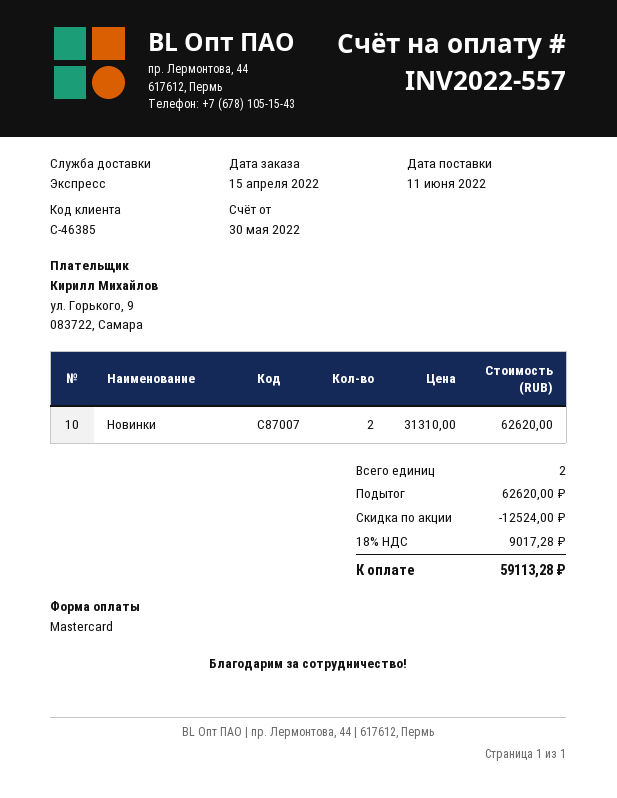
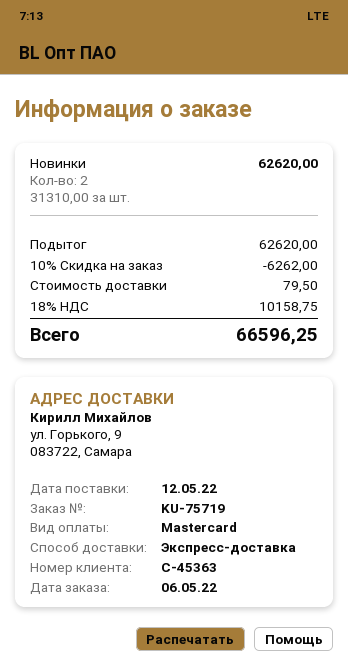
order date: 2022-04-15 -> 2022-05-06
delivery date: 2022-06-11 -> 2022-05-12
customer number: C-46385 -> C-45363
discount: 12524.00 -> 6262.00
shipping: none -> 79.50
tax: 18% = 9017.28 -> 18% = 10158.75
total: 59113.28 -> 66596.25

